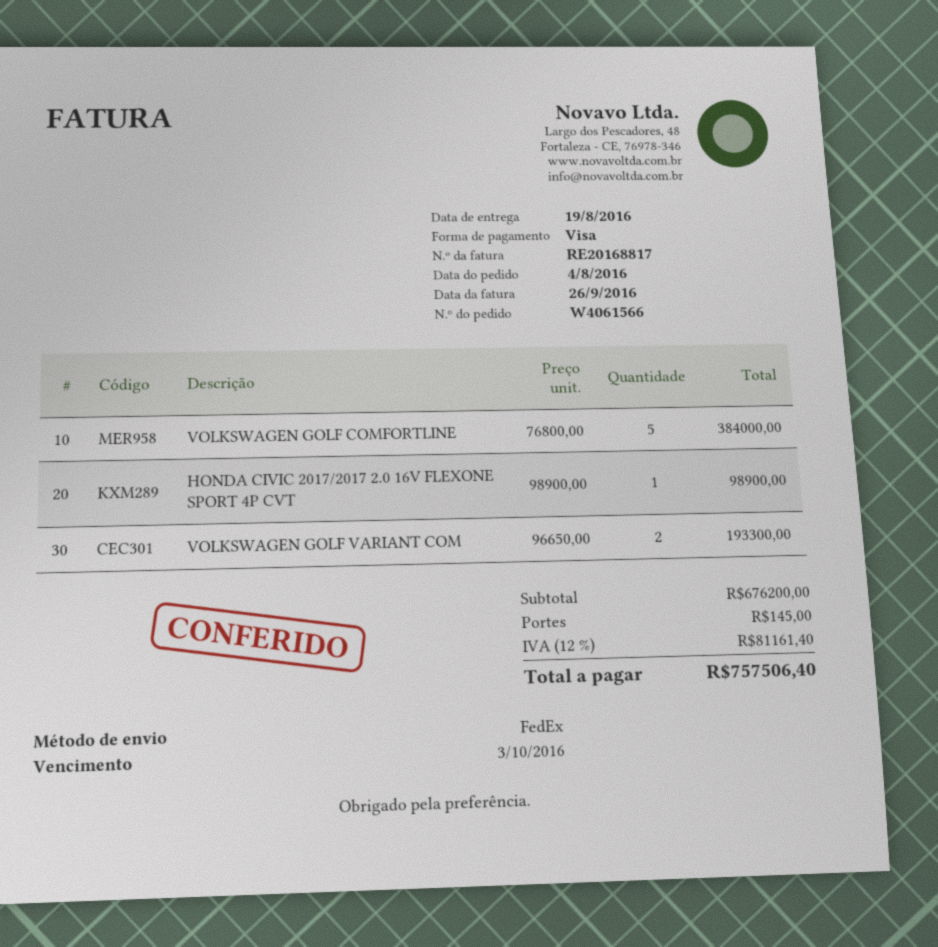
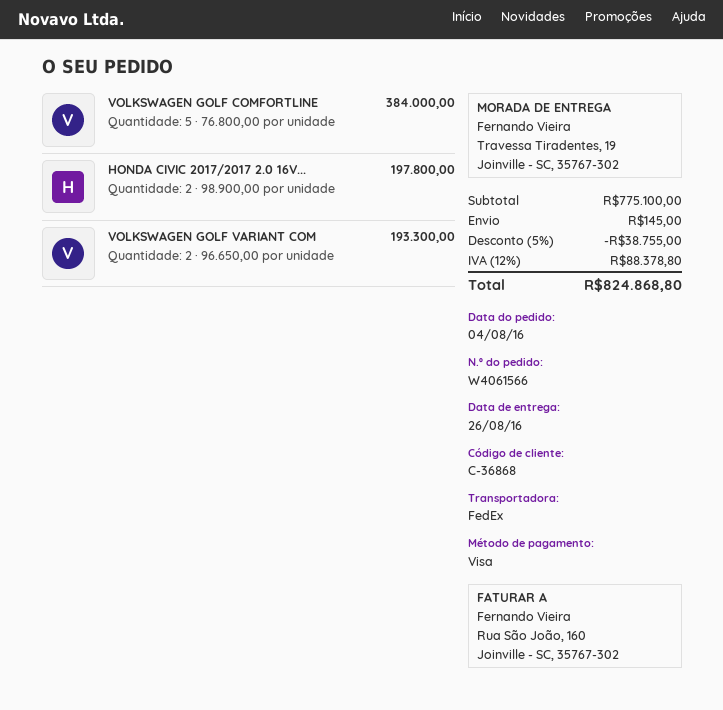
delivery date: 2016-08-19 -> 2016-08-26
HONDA CIVIC 2017/2017 2.0 16V FLEXONE SPORT 4P CVT: 1 x 98900.00 = 98900.00 -> 2 x 98900.00 = 197800.00
subtotal: 676200.00 -> 775100.00
discount: none -> 5% = 38755.00
tax: 12% = 81161.40 -> 12% = 88378.80
total: 757506.40 -> 824868.80

